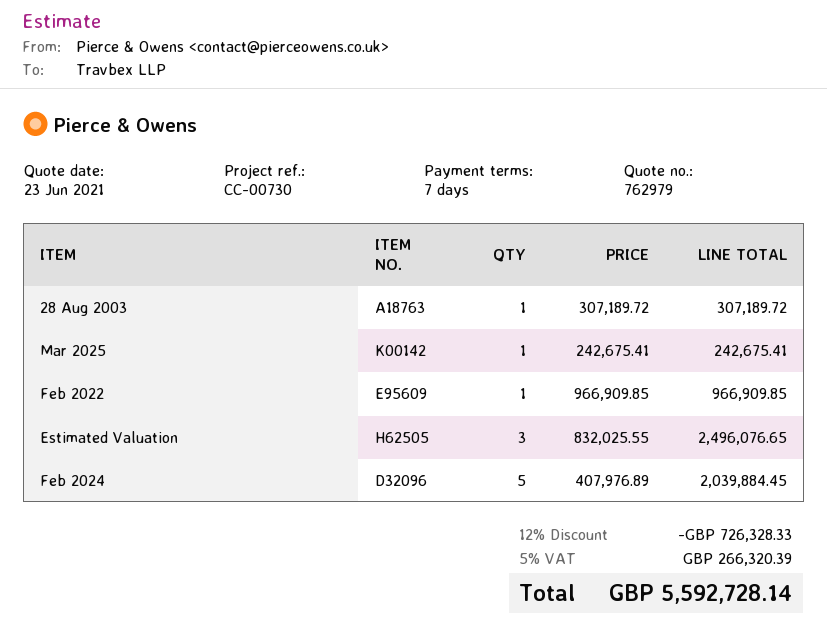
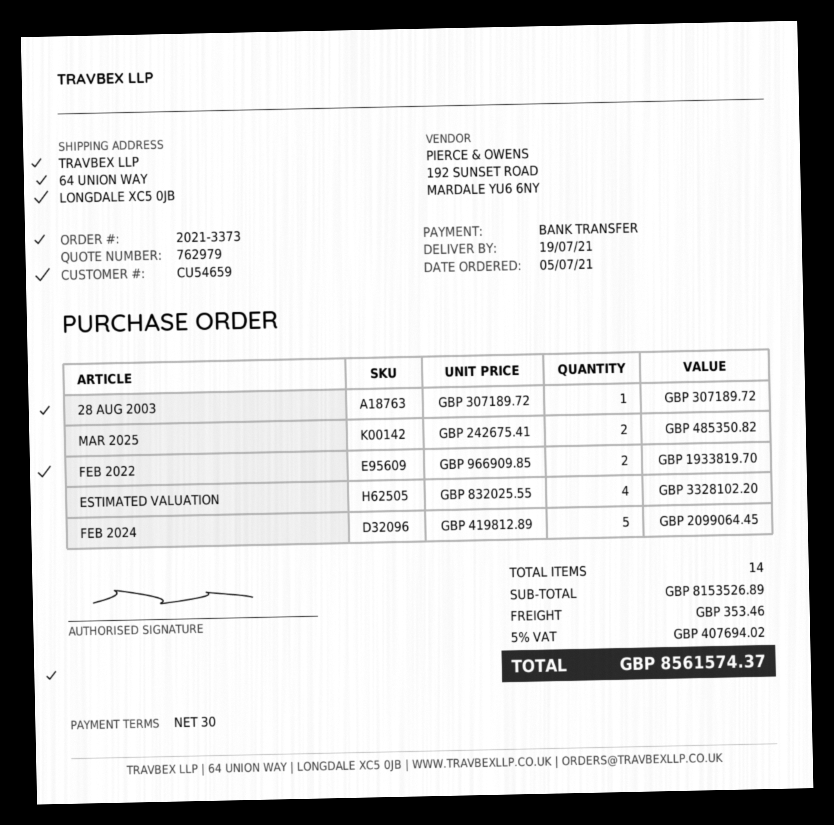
payment terms: 7 days -> 30 days
Mar 2025: 1 x 242675.41 = 242675.41 -> 2 x 242675.41 = 485350.82
Feb 2022: 1 x 966909.85 = 966909.85 -> 2 x 966909.85 = 1933819.70
Estimated Valuation: 3 x 832025.55 = 2496076.65 -> 4 x 832025.55 = 3328102.20
Feb 2024: 5 x 407976.89 = 2039884.45 -> 5 x 419812.89 = 2099064.45
discount: 12% = 726328.33 -> none
shipping: none -> 353.46
tax: 5% = 266320.39 -> 5% = 407694.02
total: 5592728.14 -> 8561574.37

